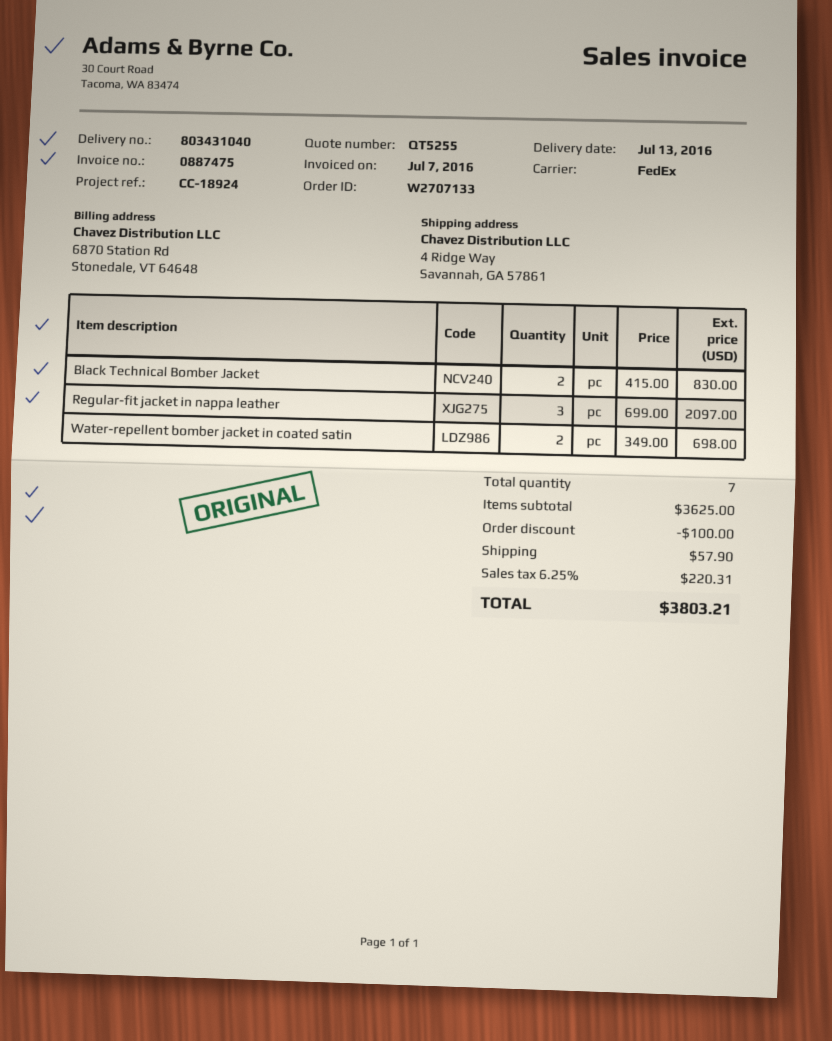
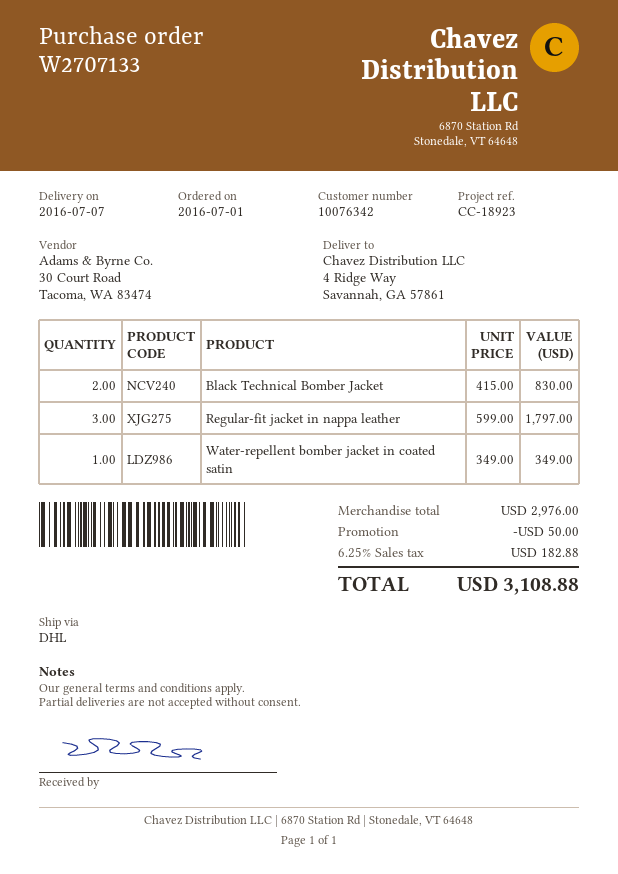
delivery date: 2016-07-13 -> 2016-07-07
reference: CC-18924 -> CC-18923
shipping method: FedEx -> DHL
Regular-fit jacket in nappa leather: 3 x 699.00 = 2097.00 -> 3 x 599.00 = 1797.00
Water-repellent bomber jacket in coated satin: 2 x 349.00 = 698.00 -> 1 x 349.00 = 349.00
subtotal: 3625.00 -> 2976.00
discount: 100.00 -> 50.00
shipping: 57.90 -> none
tax: 6.25% = 220.31 -> 6.25% = 182.88
total: 3803.21 -> 3108.88

